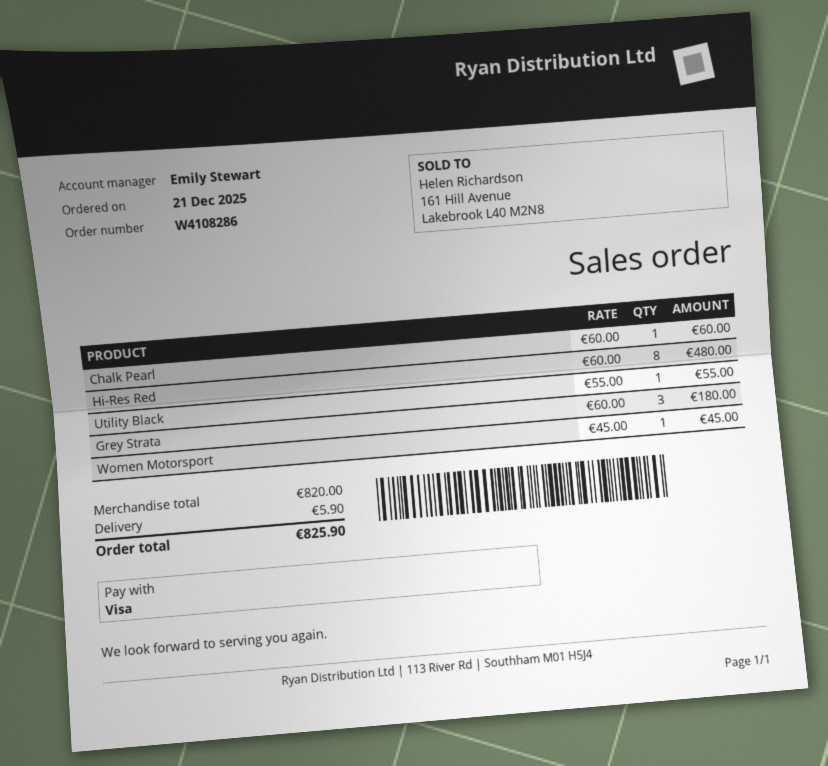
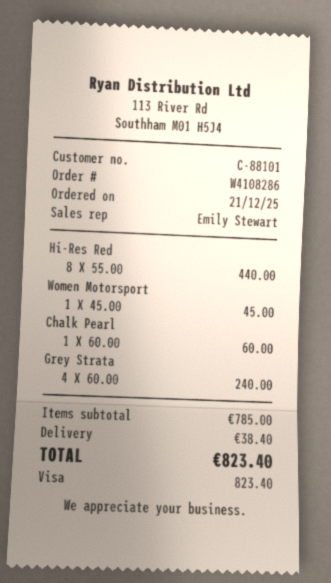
Hi-Res Red: 8 x 60.00 = 480.00 -> 8 x 55.00 = 440.00
Utility Black: 1 x 55.00 = 55.00 -> none
Grey Strata: 3 x 60.00 = 180.00 -> 4 x 60.00 = 240.00
subtotal: 820.00 -> 785.00
shipping: 5.90 -> 38.40
total: 825.90 -> 823.40

